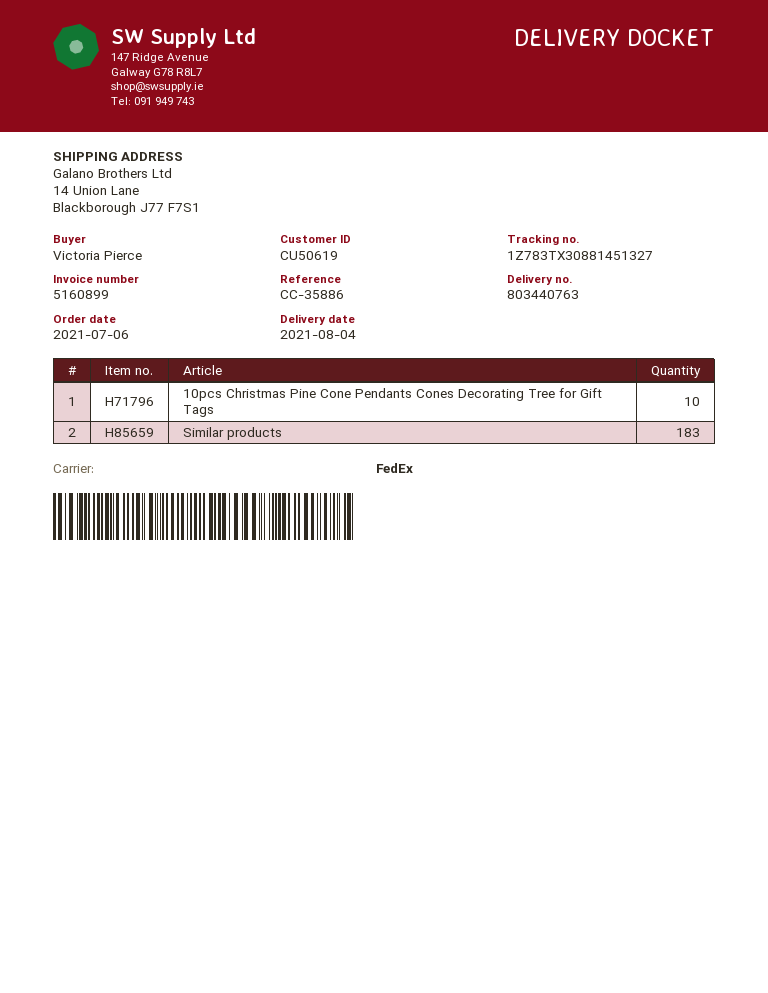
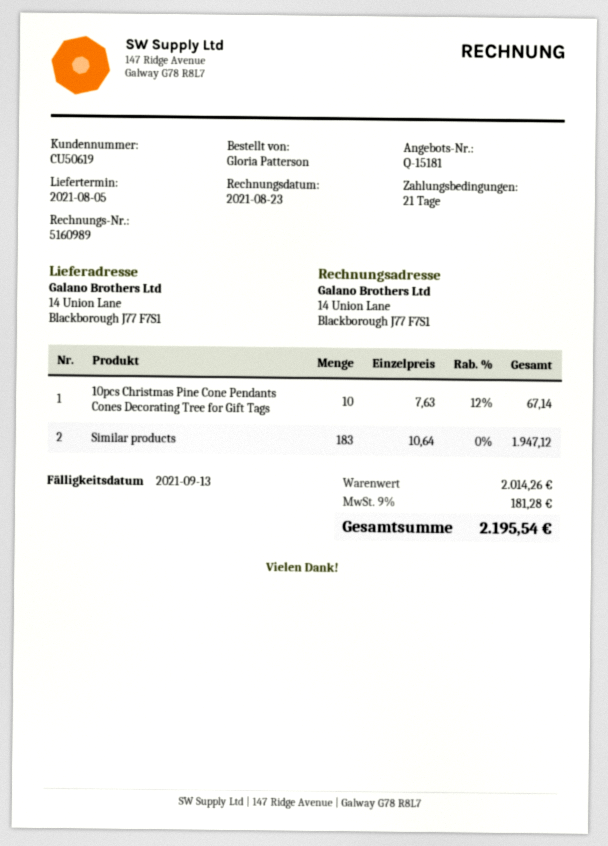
delivery date: 2021-08-04 -> 2021-08-05
invoice number: 5160899 -> 5160989
ordered by: Victoria Pierce -> Gloria Patterson

